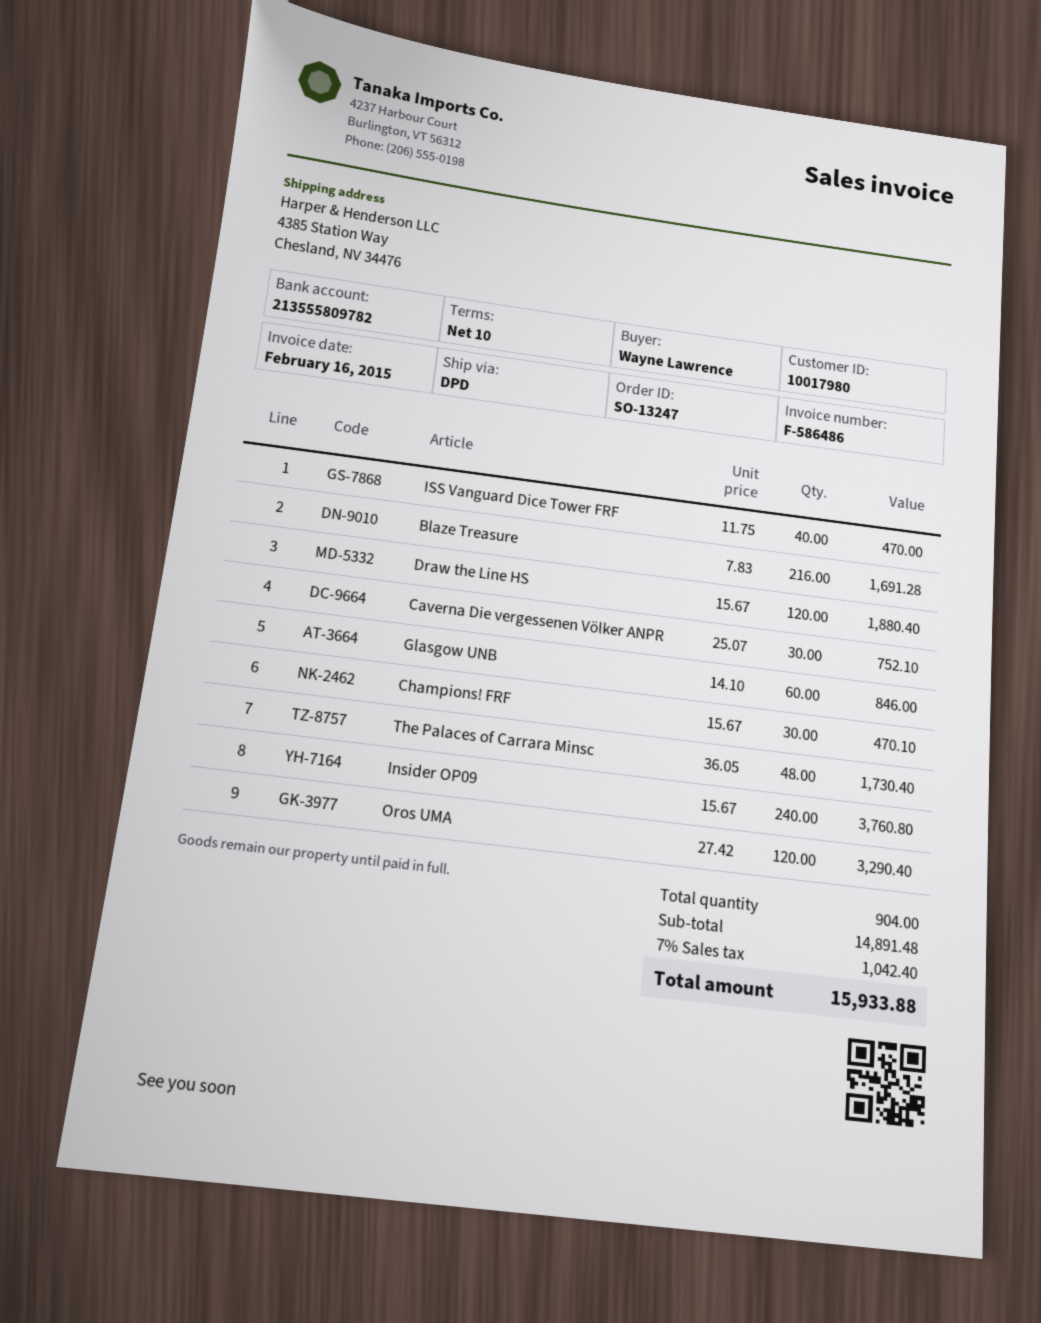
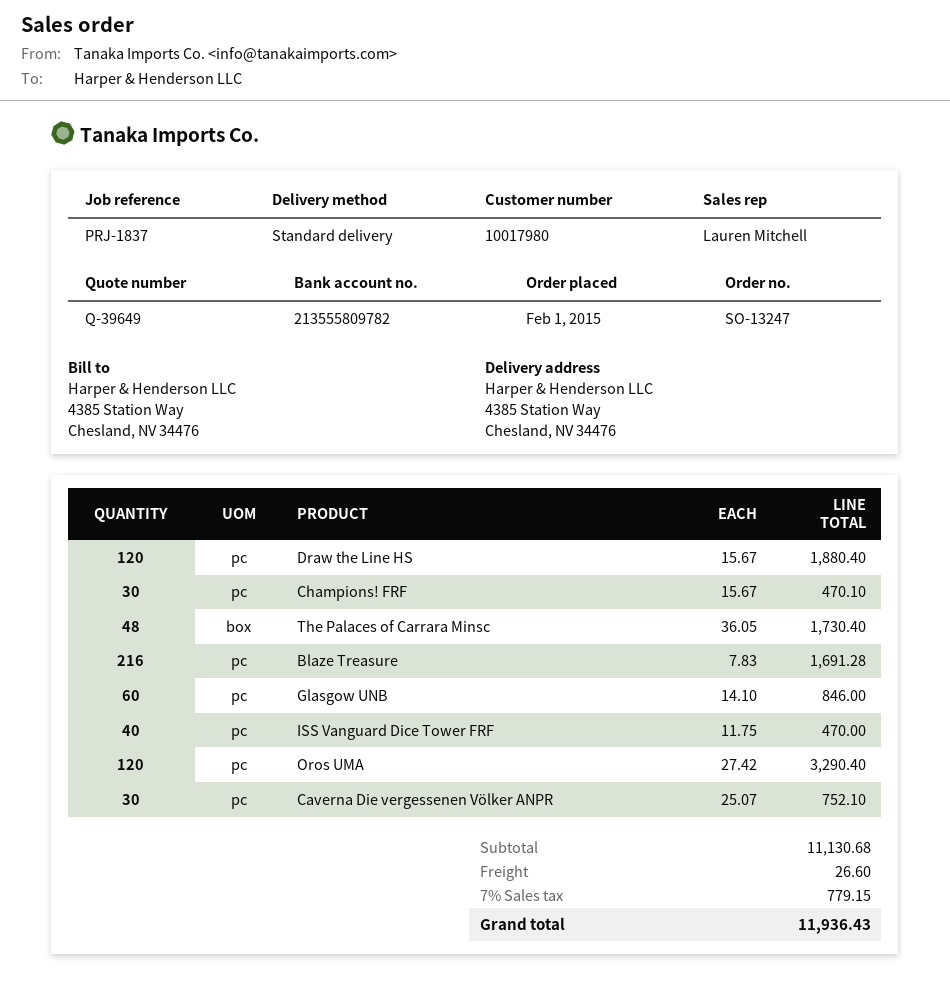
shipping method: DPD -> standard
Insider OP09: 240 x 15.67 = 3760.80 -> none
subtotal: 14891.48 -> 11130.68
shipping: none -> 26.60
tax: 7% = 1042.40 -> 7% = 779.15
total: 15933.88 -> 11936.43

